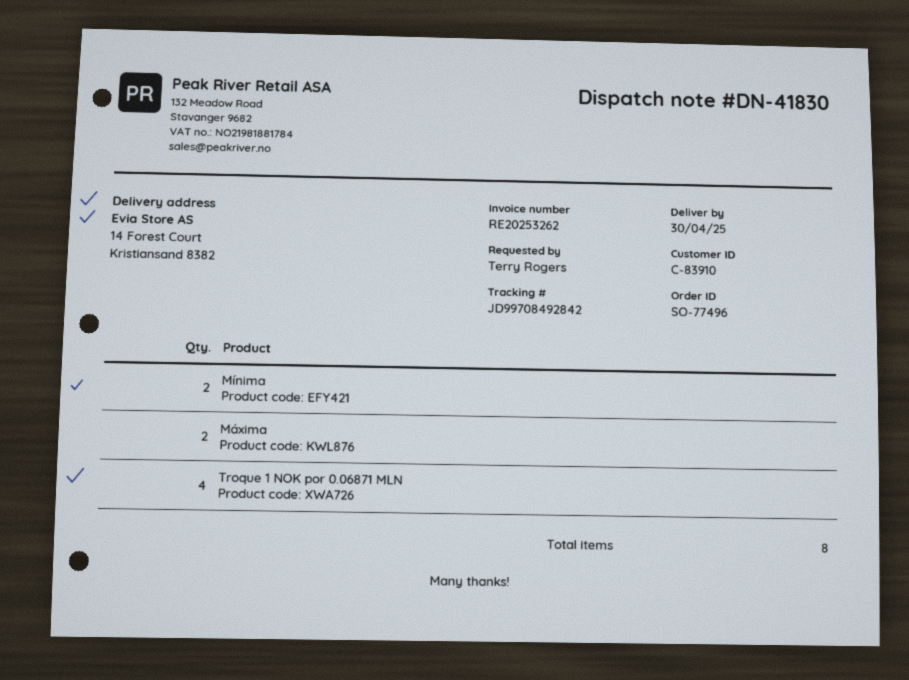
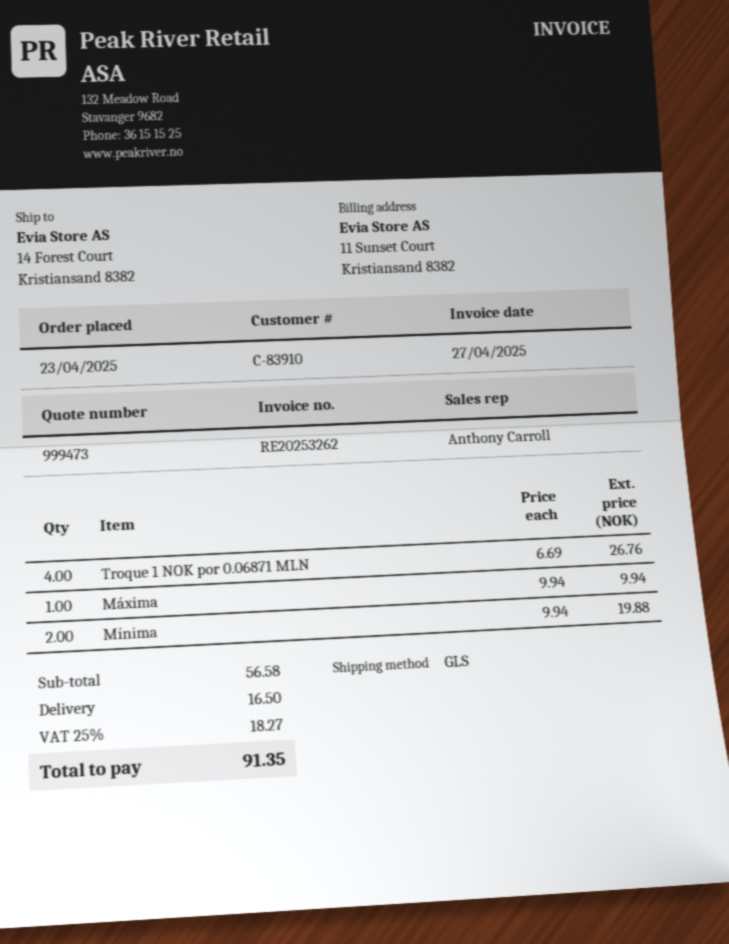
Máxima: 2 -> 1

